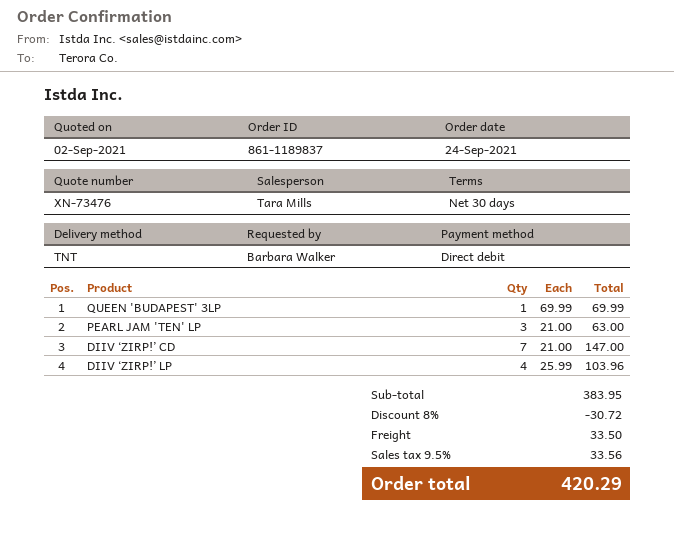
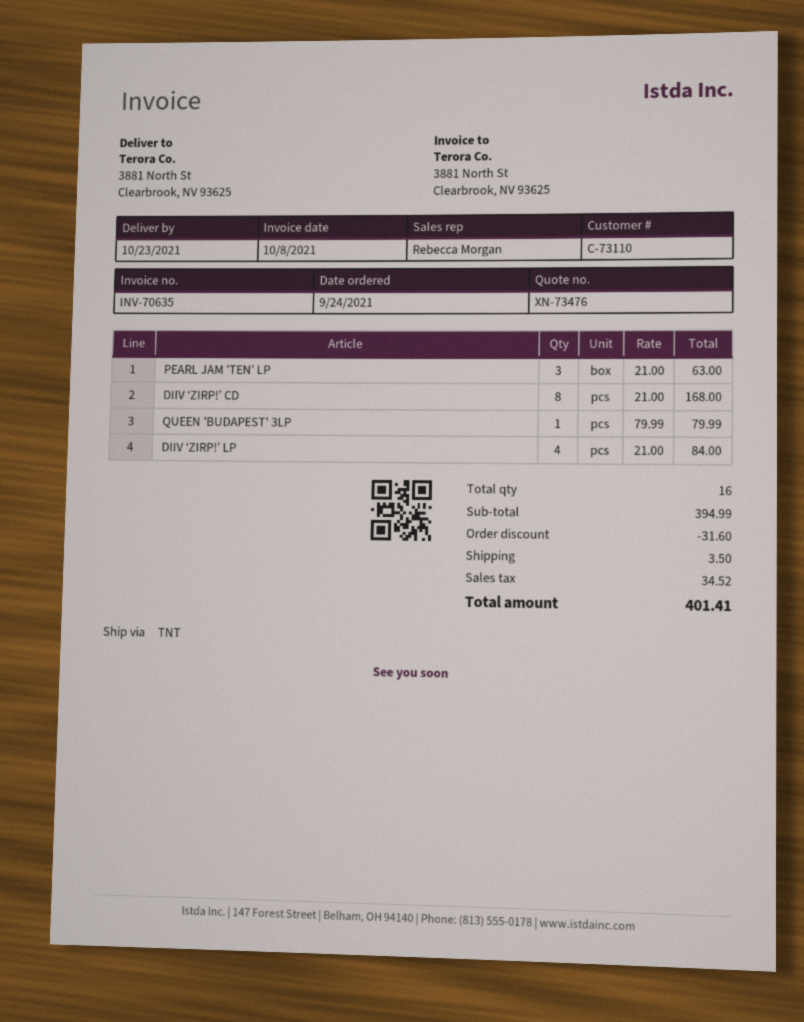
sales rep: Tara Mills -> Rebecca Morgan
QUEEN 'BUDAPEST' 3LP: 1 x 69.99 = 69.99 -> 1 x 79.99 = 79.99
DIIV ‘ZIRP!’ CD: 7 x 21.00 = 147.00 -> 8 x 21.00 = 168.00
DIIV ‘ZIRP!’ LP: 4 x 25.99 = 103.96 -> 4 x 21.00 = 84.00
subtotal: 383.95 -> 394.99
discount: 30.72 -> 31.60
shipping: 33.50 -> 3.50
tax: 33.56 -> 34.52
total: 420.29 -> 401.41

